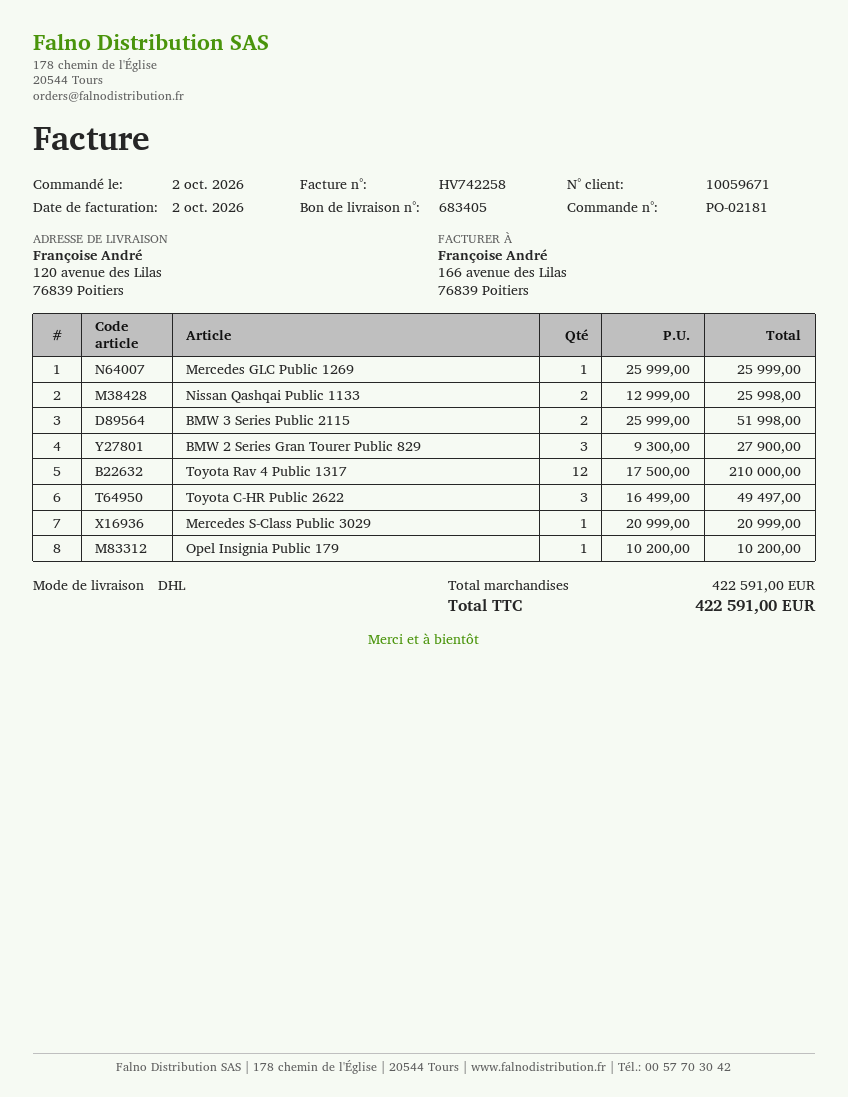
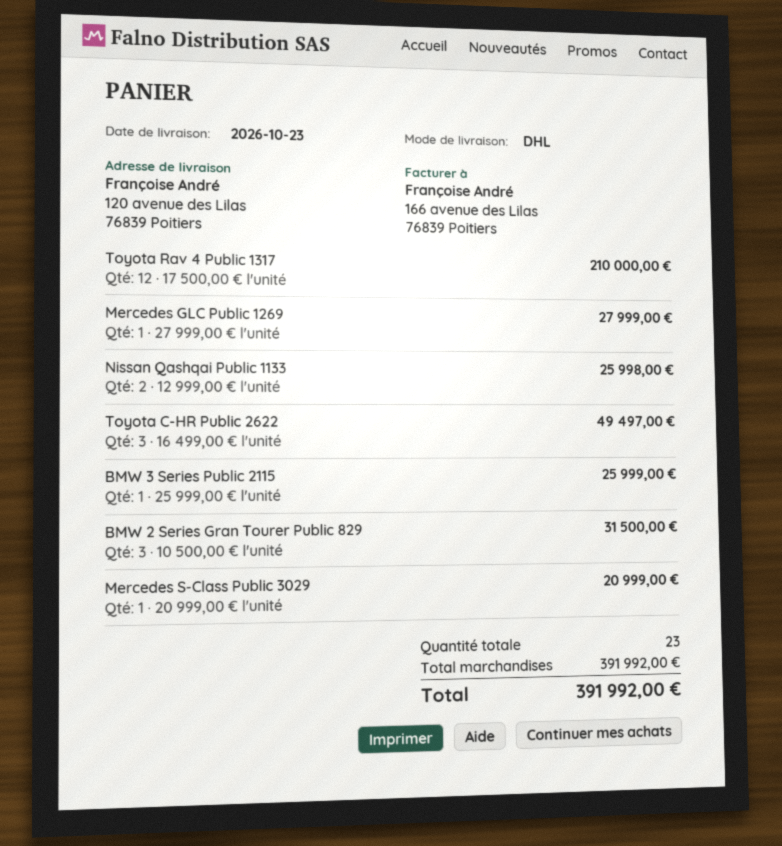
Mercedes GLC Public 1269: 1 x 25999.00 = 25999.00 -> 1 x 27999.00 = 27999.00
BMW 3 Series Public 2115: 2 x 25999.00 = 51998.00 -> 1 x 25999.00 = 25999.00
BMW 2 Series Gran Tourer Public 829: 3 x 9300.00 = 27900.00 -> 3 x 10500.00 = 31500.00
Opel Insignia Public 179: 1 x 10200.00 = 10200.00 -> none
subtotal: 422591.00 -> 391992.00
total: 422591.00 -> 391992.00

